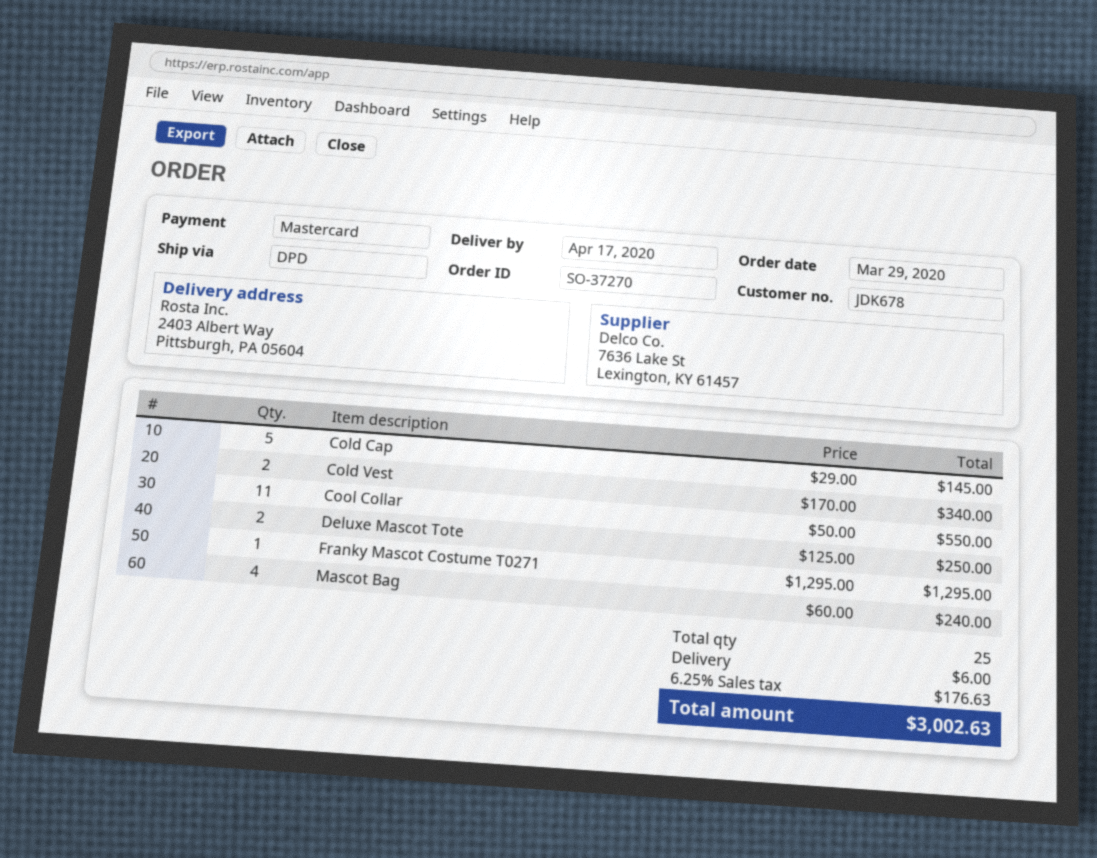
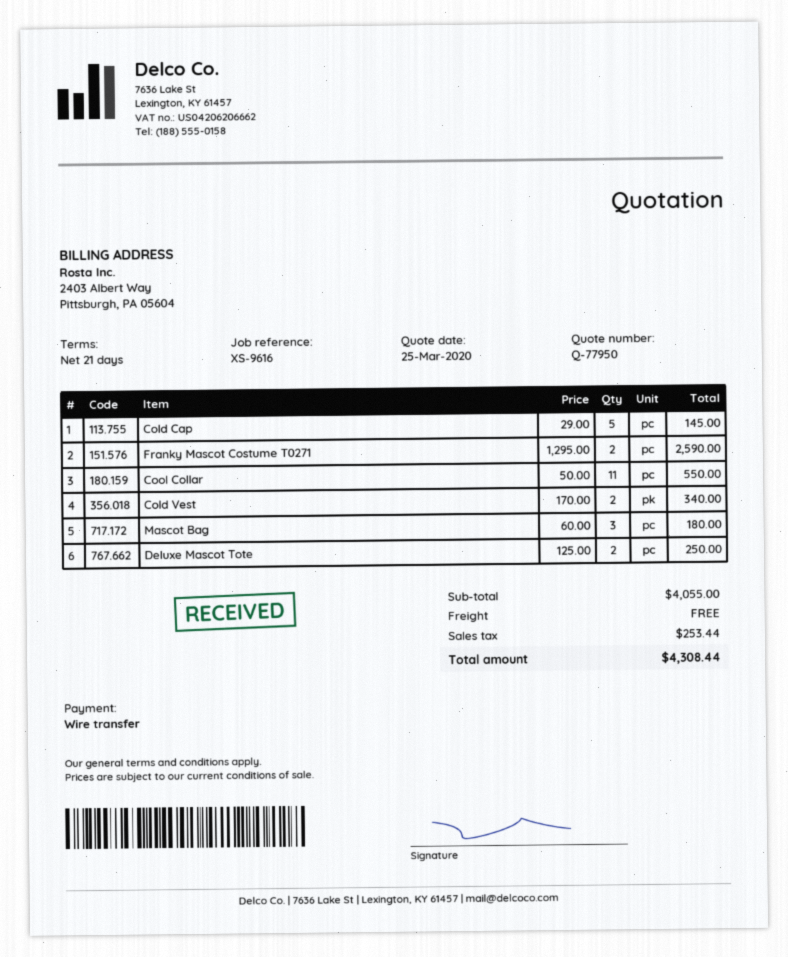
payment method: Mastercard -> bank transfer
Franky Mascot Costume T0271: 1 x 1295.00 = 1295.00 -> 2 x 1295.00 = 2590.00
Mascot Bag: 4 x 60.00 = 240.00 -> 3 x 60.00 = 180.00
shipping: 6.00 -> 0.00
tax: 176.63 -> 253.44
total: 3002.63 -> 4308.44

